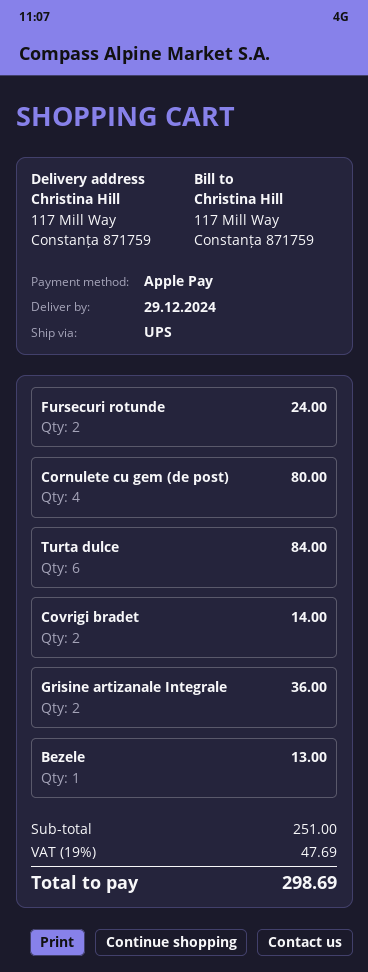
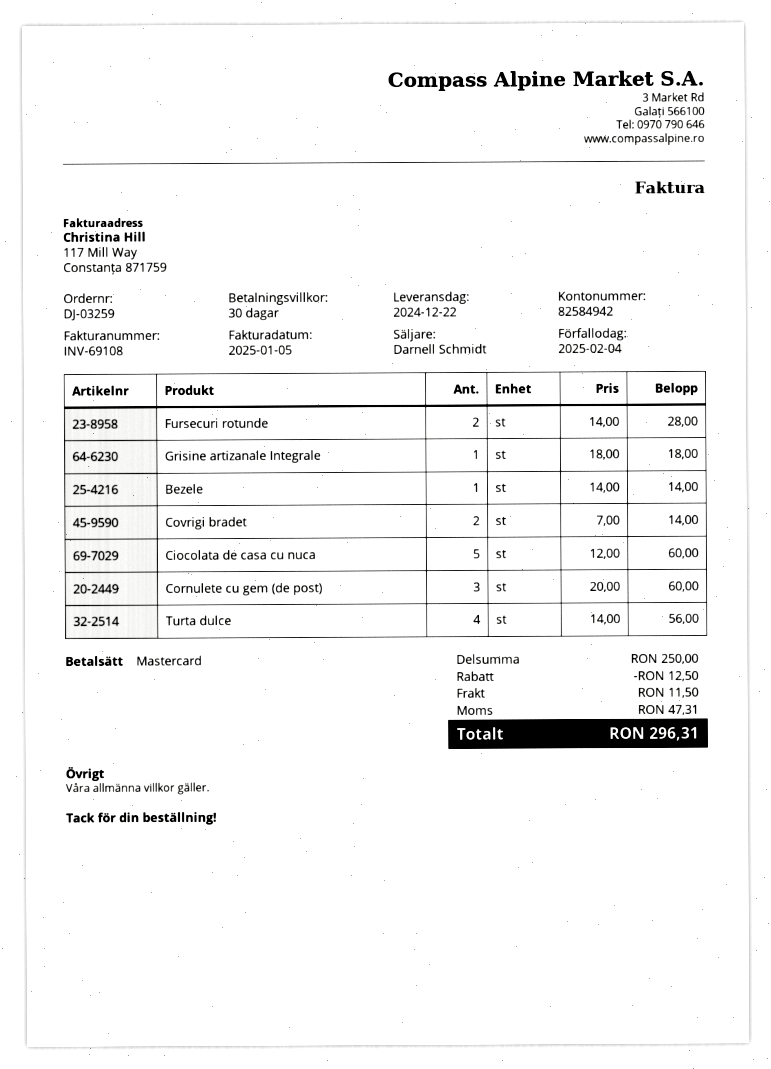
delivery date: 2024-12-29 -> 2024-12-22
payment method: Apple Pay -> Mastercard
Fursecuri rotunde: 2 for 24.00 -> 2 for 28.00
Cornulete cu gem (de post): 4 for 80.00 -> 3 for 60.00
Turta dulce: 6 for 84.00 -> 4 for 56.00
Grisine artizanale Integrale: 2 for 36.00 -> 1 for 18.00
Bezele: 1 for 13.00 -> 1 for 14.00
Ciocolata de casa cu nuca: none -> 5 for 60.00
subtotal: 251.00 -> 250.00
discount: none -> 12.50
shipping: none -> 11.50
tax: 47.69 -> 47.31
total: 298.69 -> 296.31

